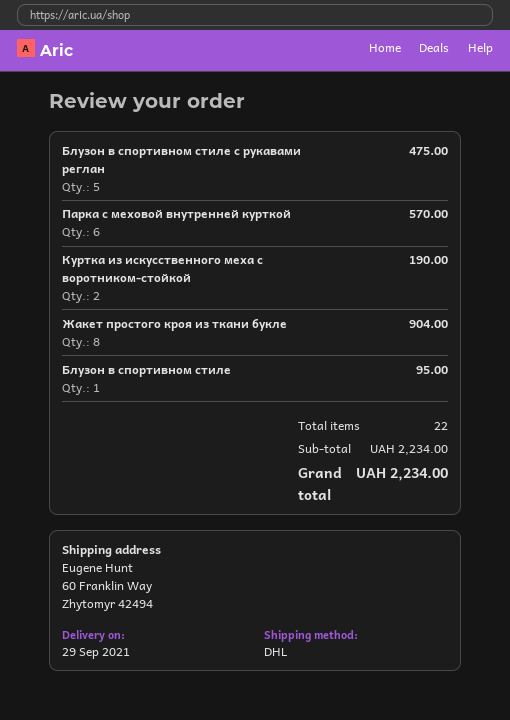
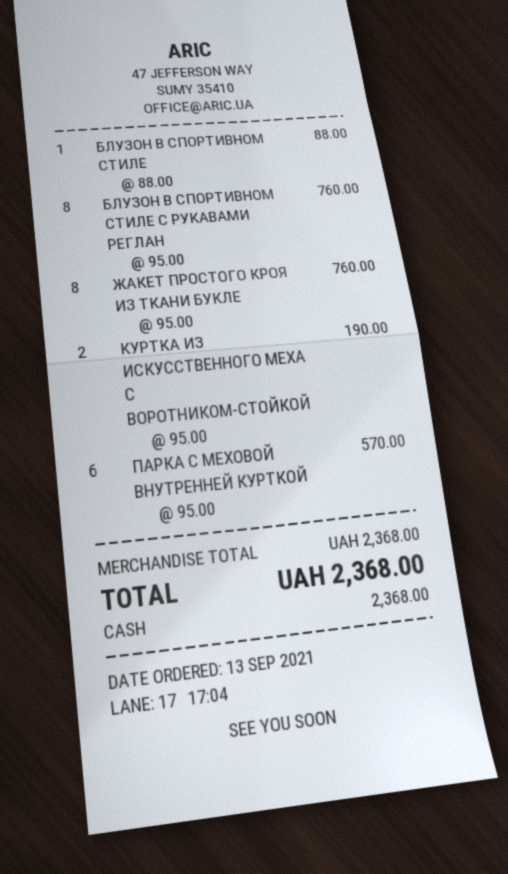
Блузон в спортивном стиле с рукавами реглан: 5 for 475.00 -> 8 for 760.00
Жакет простого кроя из ткани букле: 8 for 904.00 -> 8 for 760.00
Блузон в спортивном стиле: 1 for 95.00 -> 1 for 88.00
subtotal: 2234.00 -> 2368.00
total: 2234.00 -> 2368.00

